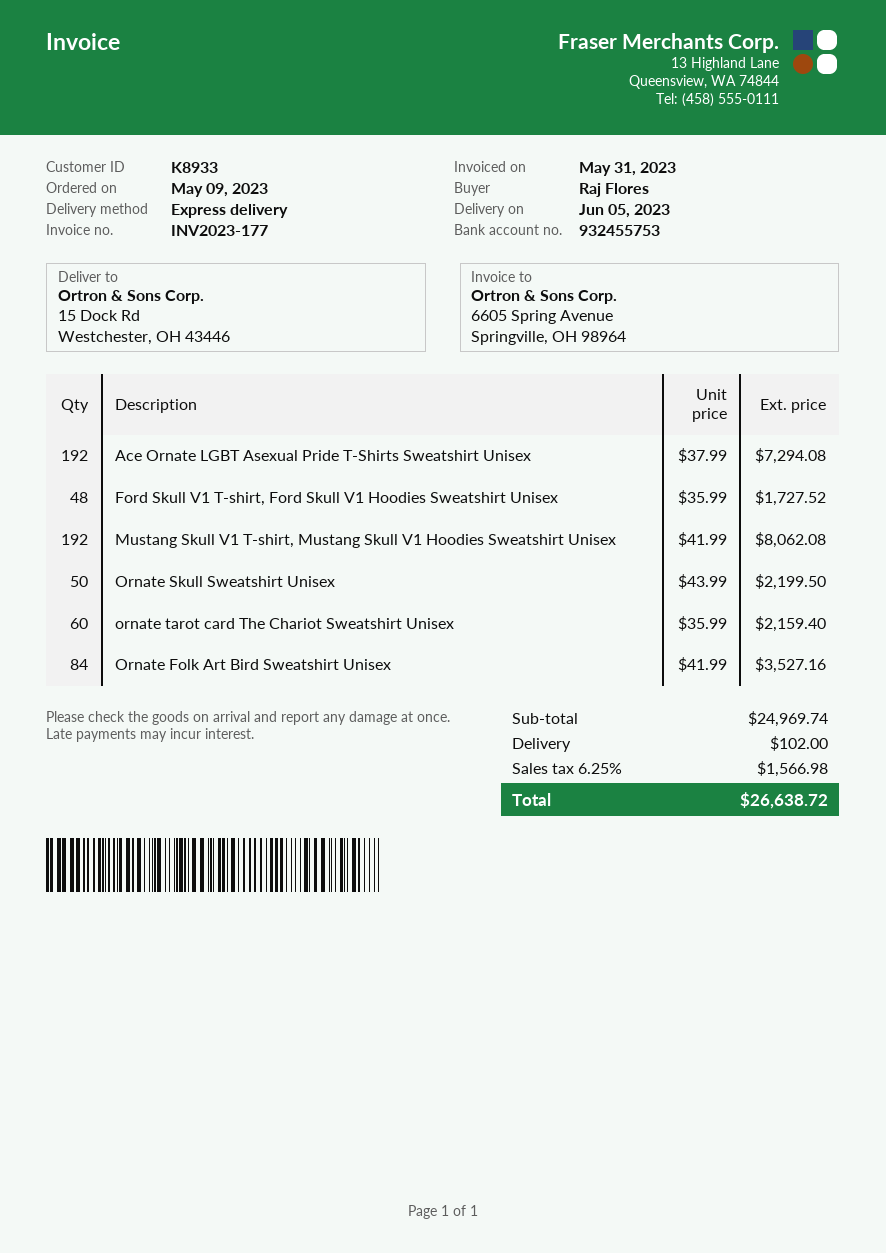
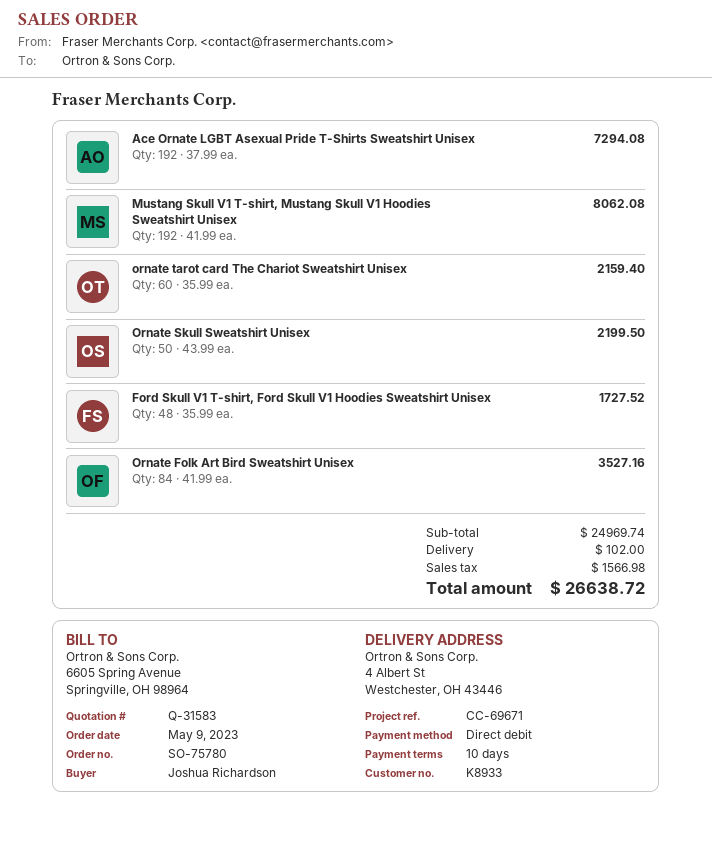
ordered by: Raj Flores -> Joshua Richardson
ship to: 15 Dock Rd, Westchester, OH 43446 -> 4 Albert St, Westchester, OH 43446

